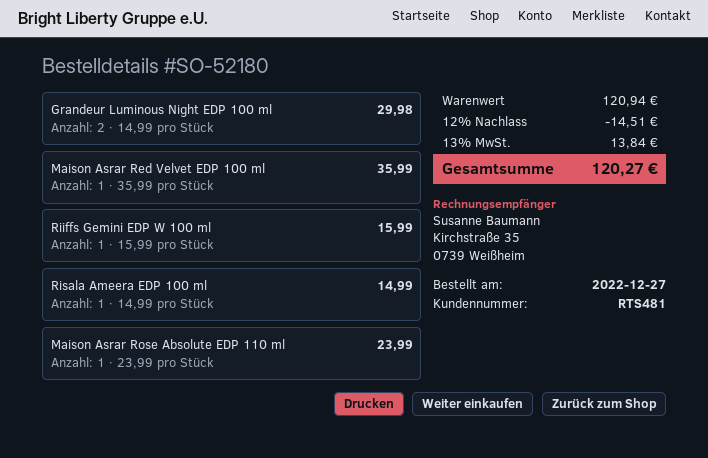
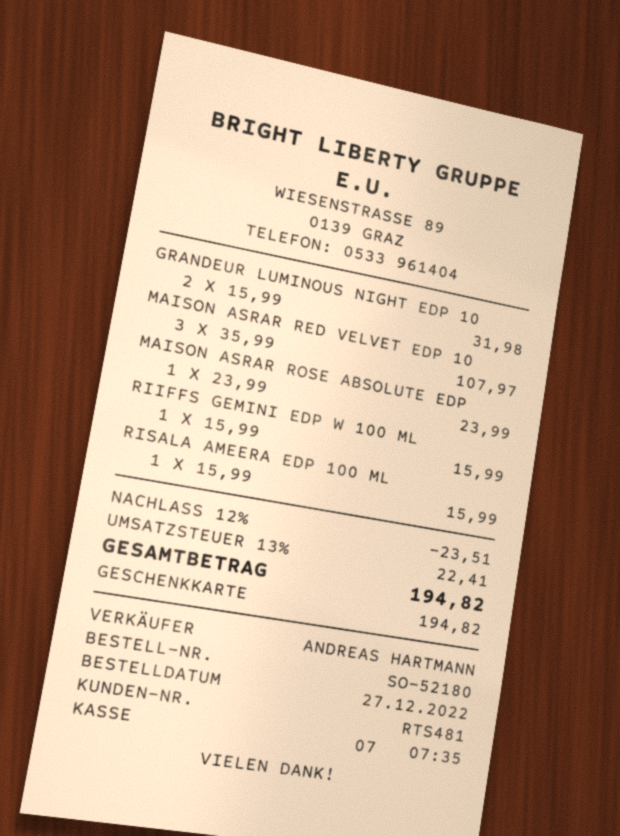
Grandeur Luminous Night EDP 100 ml: 2 x 14.99 = 29.98 -> 2 x 15.99 = 31.98
Maison Asrar Red Velvet EDP 100 ml: 1 x 35.99 = 35.99 -> 3 x 35.99 = 107.97
Risala Ameera EDP 100 ml: 1 x 14.99 = 14.99 -> 1 x 15.99 = 15.99
discount: 12% = 14.51 -> 12% = 23.51
tax: 13% = 13.84 -> 13% = 22.41
total: 120.27 -> 194.82

